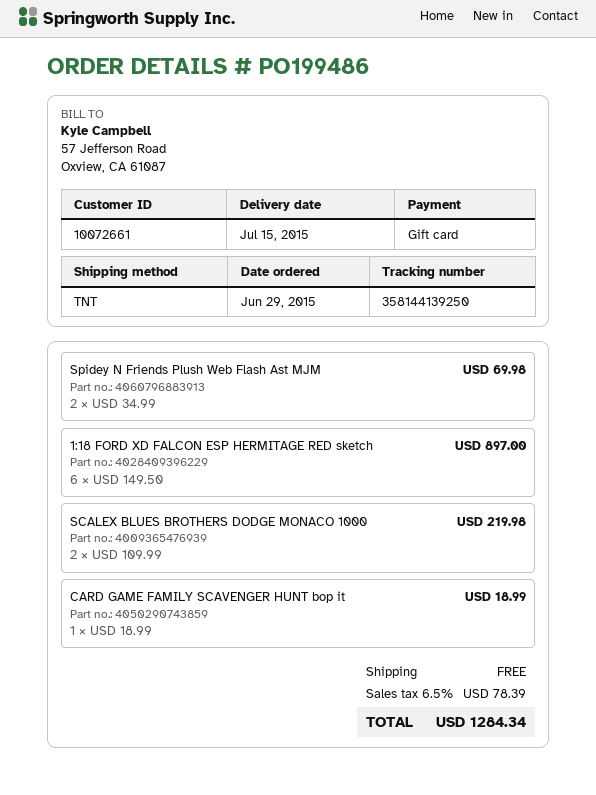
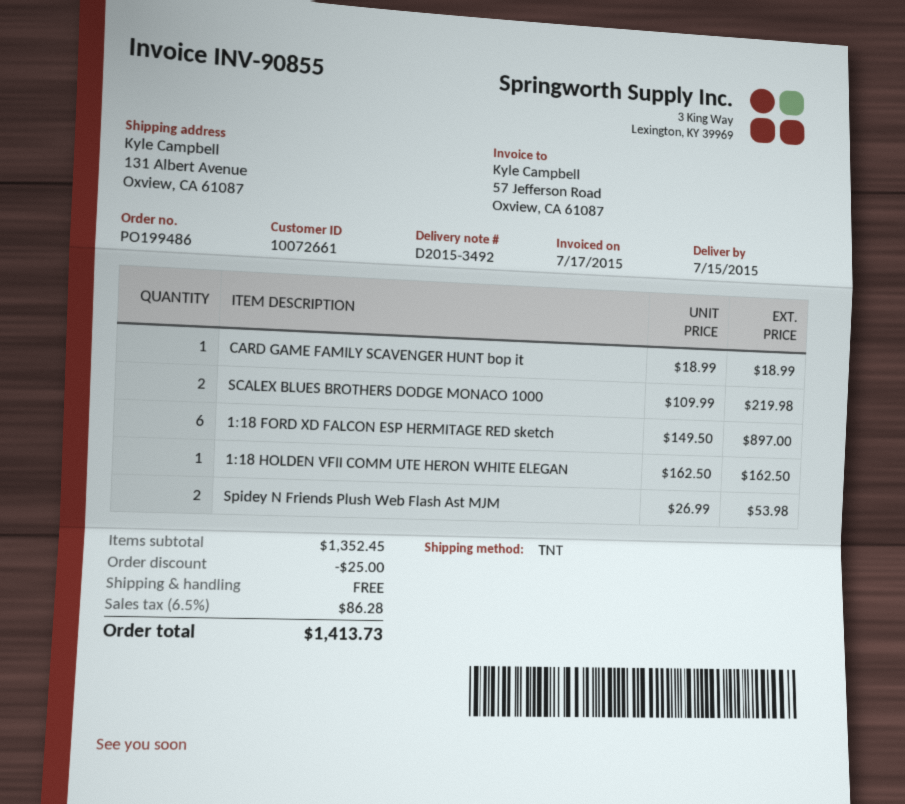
Spidey N Friends Plush Web Flash Ast MJM: 2 x 34.99 = 69.98 -> 2 x 26.99 = 53.98
1:18 HOLDEN VFII COMM UTE HERON WHITE ELEGAN: none -> 1 x 162.50 = 162.50
discount: none -> 25.00
tax: 6.5% = 78.39 -> 6.5% = 86.28
total: 1284.34 -> 1413.73

